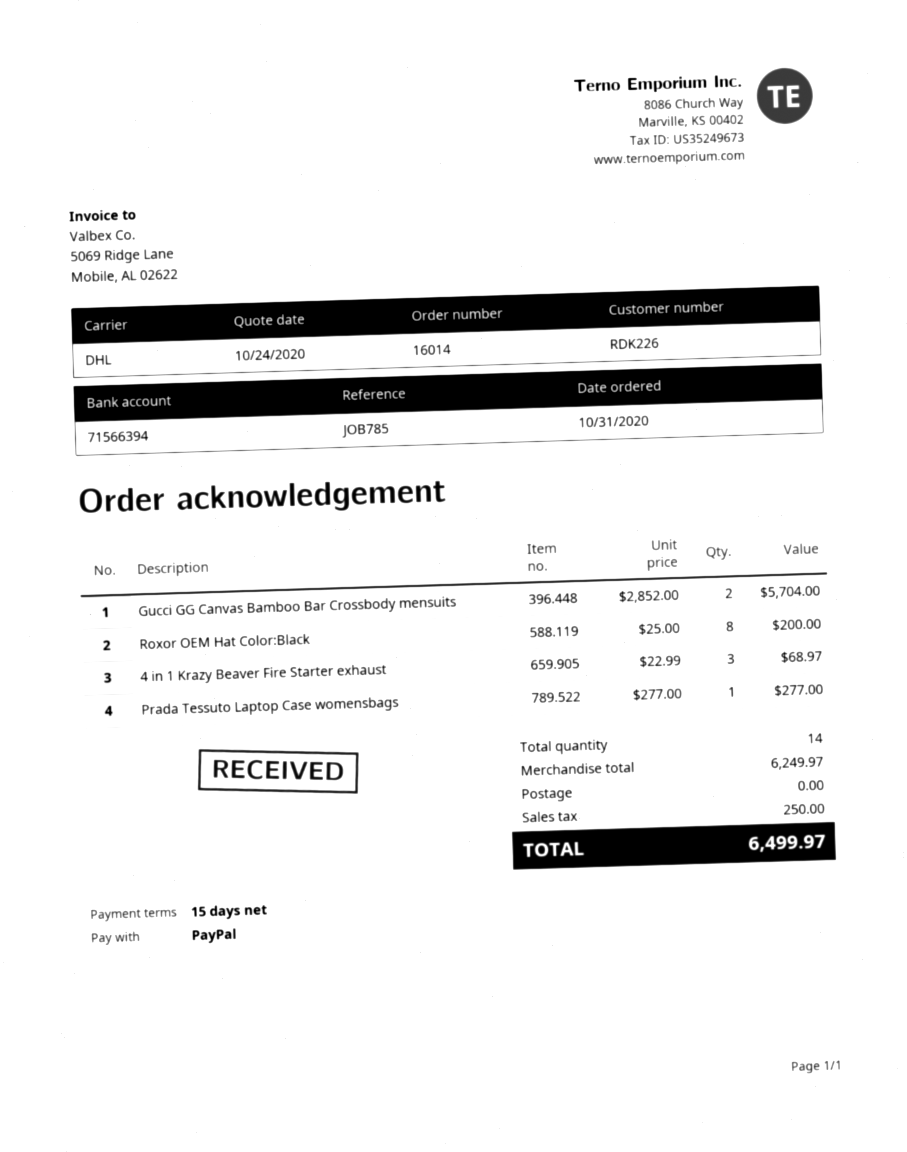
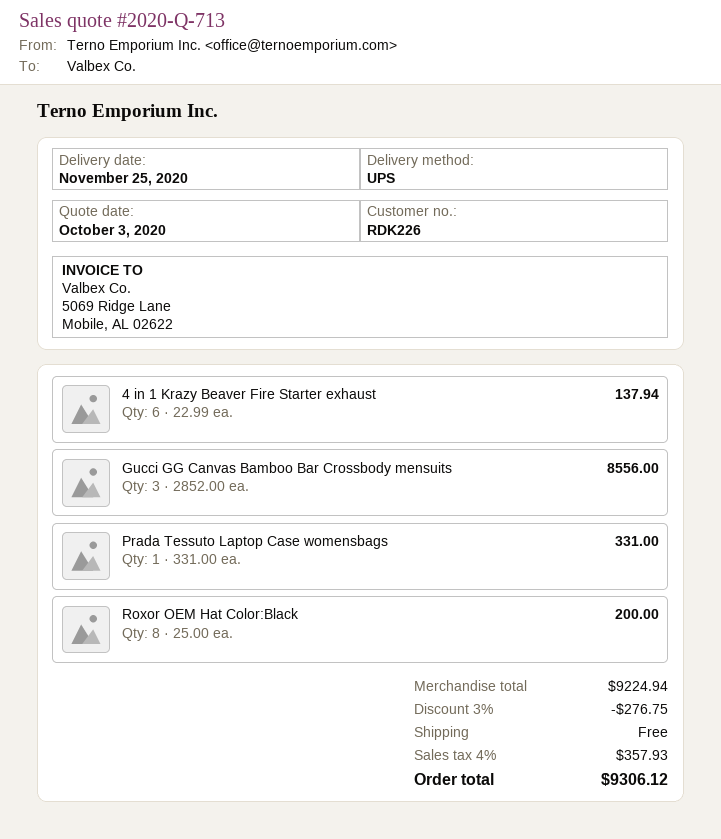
quote date: 2020-10-24 -> 2020-10-03
shipping method: DHL -> UPS
Gucci GG Canvas Bamboo Bar Crossbody mensuits: 2 x 2852.00 = 5704.00 -> 3 x 2852.00 = 8556.00
4 in 1 Krazy Beaver Fire Starter exhaust: 3 x 22.99 = 68.97 -> 6 x 22.99 = 137.94
Prada Tessuto Laptop Case womensbags: 1 x 277.00 = 277.00 -> 1 x 331.00 = 331.00
subtotal: 6249.97 -> 9224.94
discount: none -> 3% = 276.75
tax: 250.00 -> 357.93
total: 6499.97 -> 9306.12

